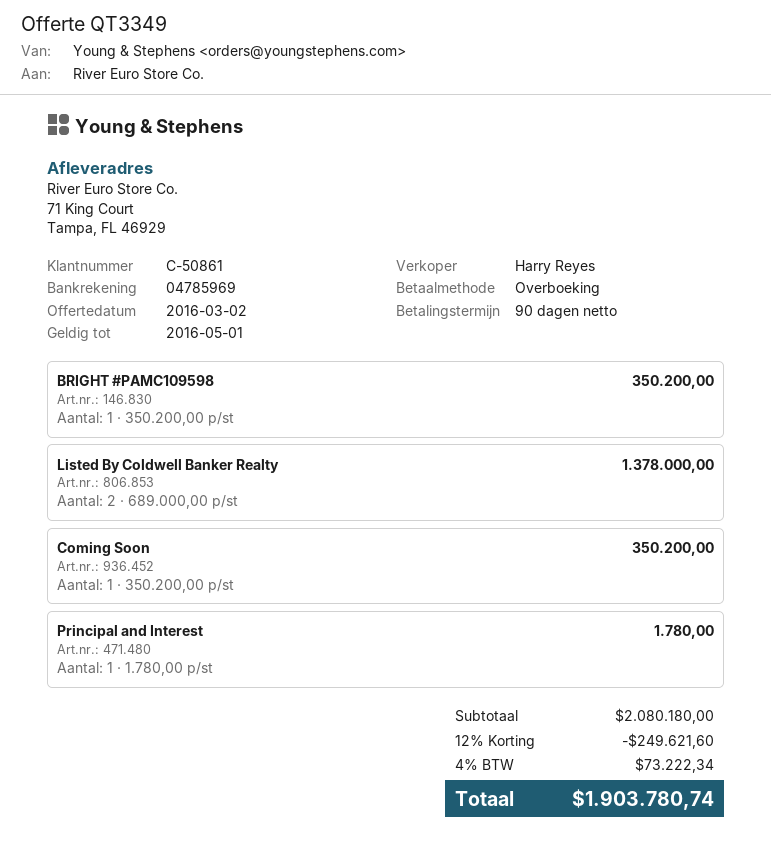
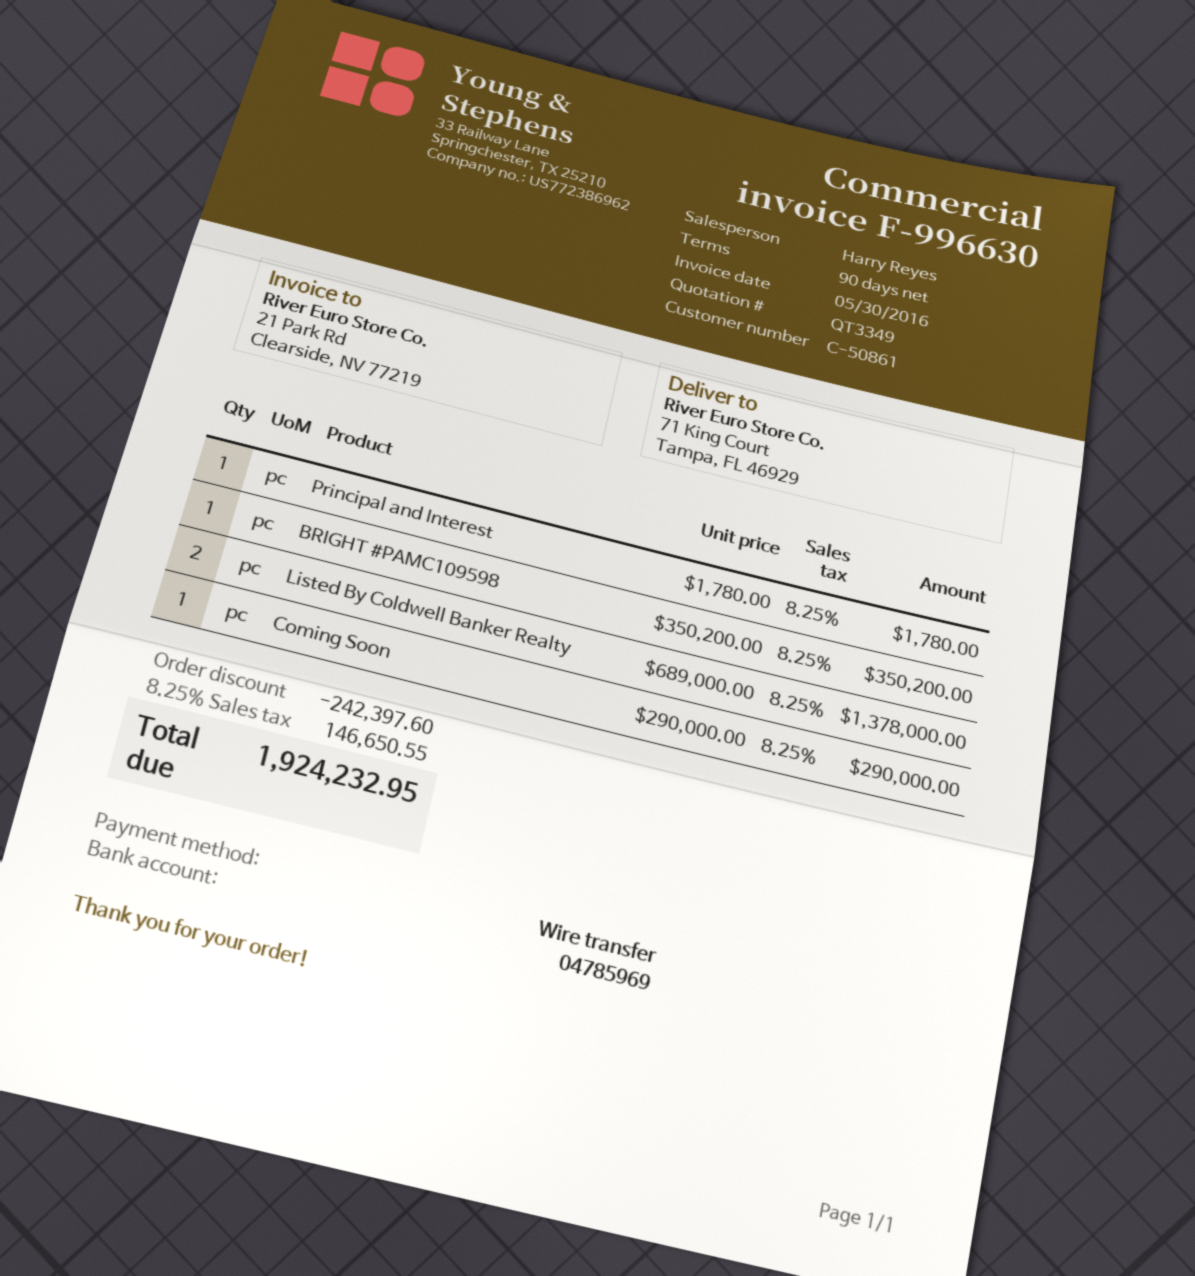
Coming Soon: 1 x 350200.00 = 350200.00 -> 1 x 290000.00 = 290000.00
discount: 249621.60 -> 242397.60
tax: 4% = 73222.34 -> 8.25% = 146650.55
total: 1903780.74 -> 1924232.95

